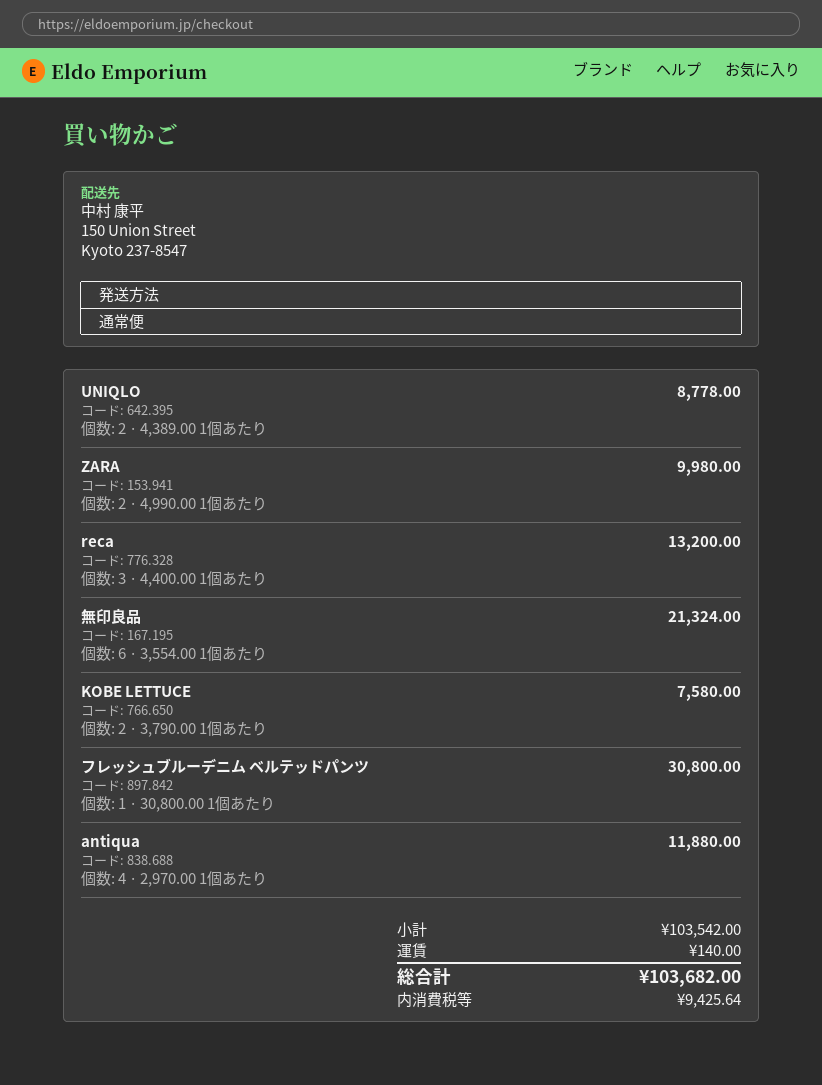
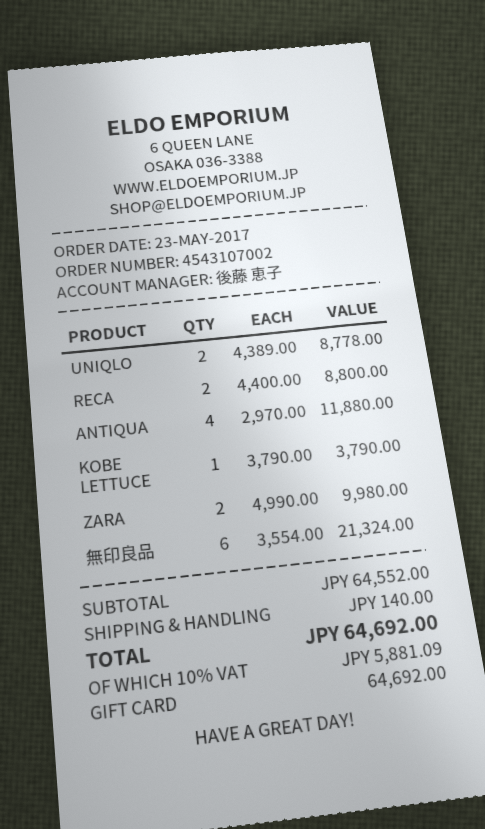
reca: 3 x 4400.00 = 13200.00 -> 2 x 4400.00 = 8800.00
KOBE LETTUCE: 2 x 3790.00 = 7580.00 -> 1 x 3790.00 = 3790.00
フレッシュブルーデニム ベルテッドパンツ: 1 x 30800.00 = 30800.00 -> none
subtotal: 103542.00 -> 64552.00
tax: 9425.64 -> 5881.09
total: 103682.00 -> 64692.00

